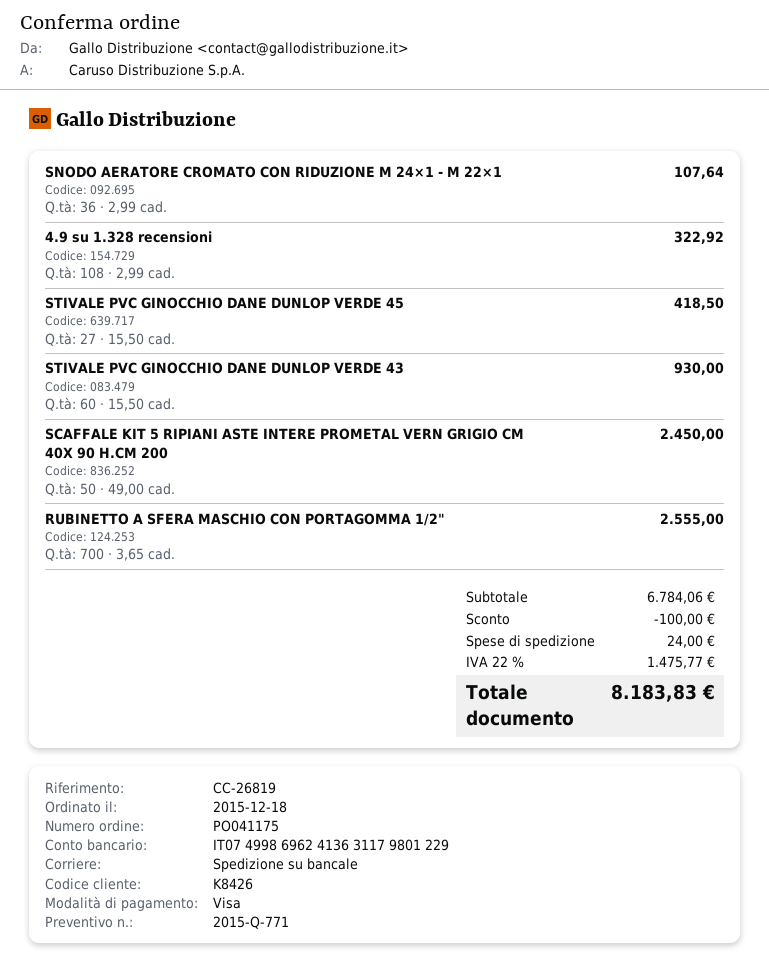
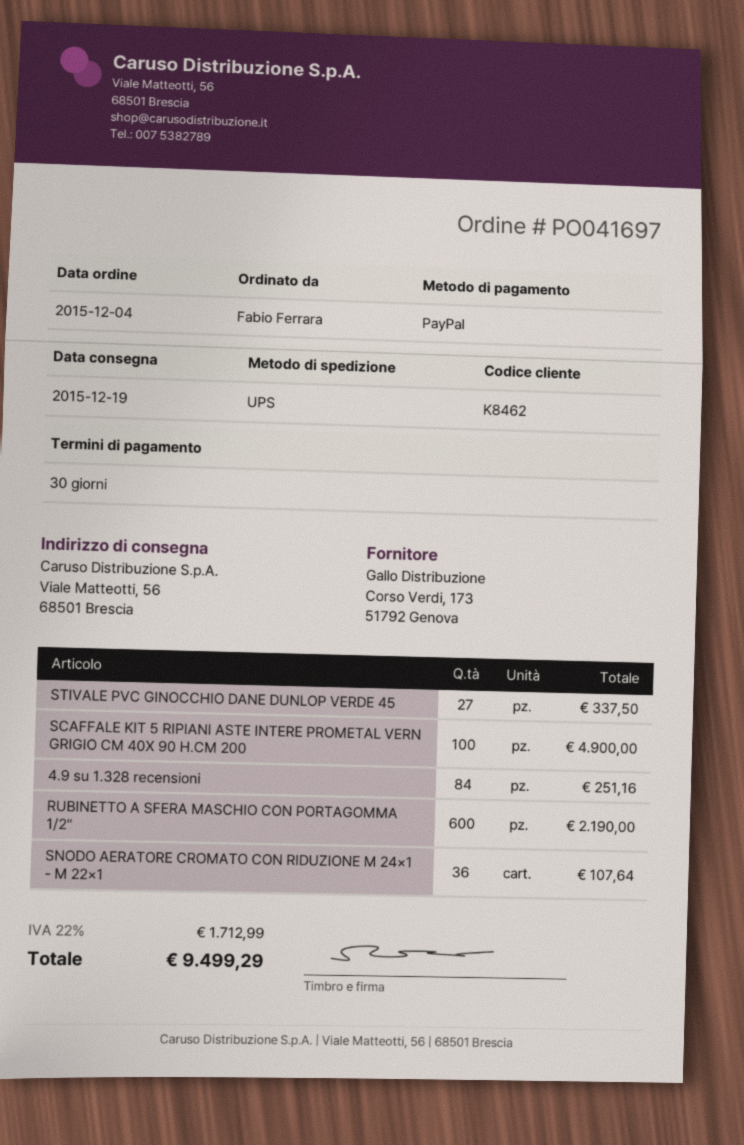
order number: PO041175 -> PO041697
order date: 2015-12-18 -> 2015-12-04
customer number: K8426 -> K8462
payment method: Visa -> PayPal
shipping method: pallet freight -> UPS
4.9 su 1.328 recensioni: 108 for 322.92 -> 84 for 251.16
STIVALE PVC GINOCCHIO DANE DUNLOP VERDE 45: 27 for 418.50 -> 27 for 337.50
STIVALE PVC GINOCCHIO DANE DUNLOP VERDE 43: 60 for 930.00 -> none
SCAFFALE KIT 5 RIPIANI ASTE INTERE PROMETAL VERN GRIGIO CM 40X 90 H.CM 200: 50 for 2450.00 -> 100 for 4900.00
RUBINETTO A SFERA MASCHIO CON PORTAGOMMA 1/2": 700 for 2555.00 -> 600 for 2190.00
discount: 100.00 -> none
shipping: 24.00 -> none
tax: 22% = 1475.77 -> 22% = 1712.99
total: 8183.83 -> 9499.29

